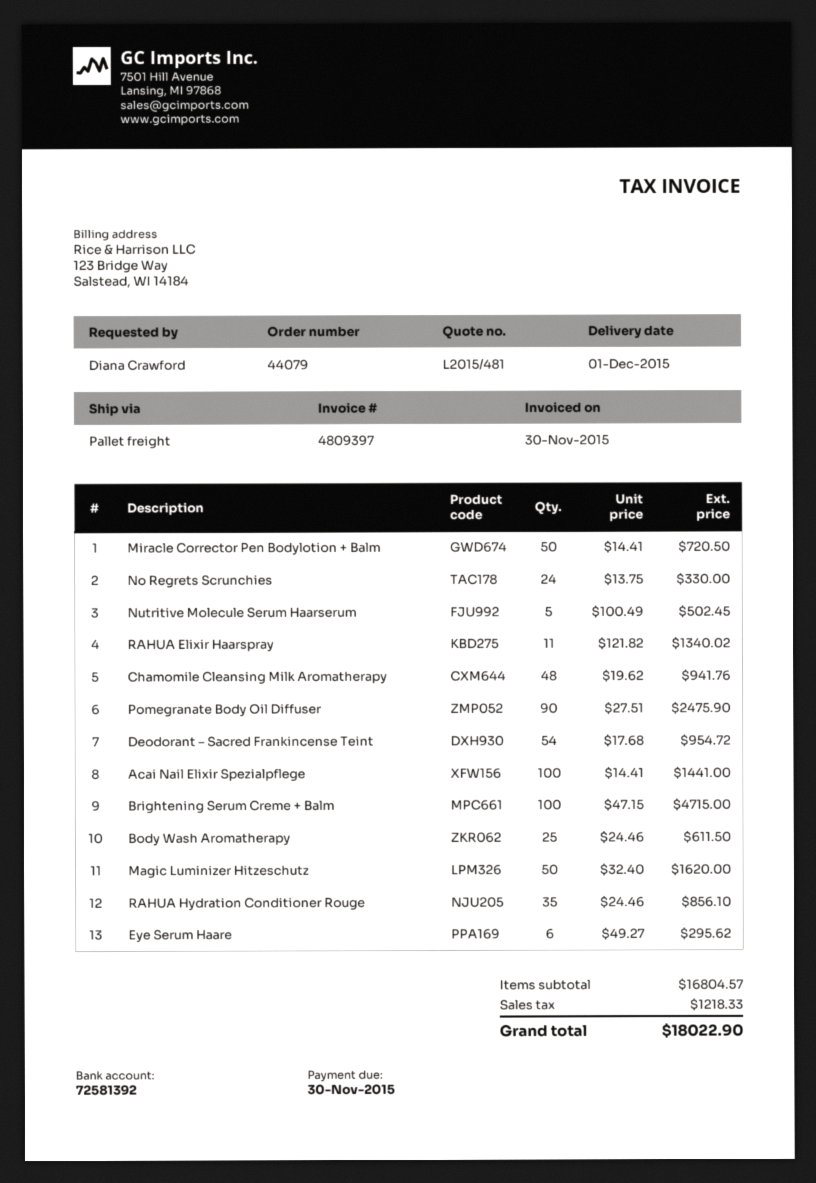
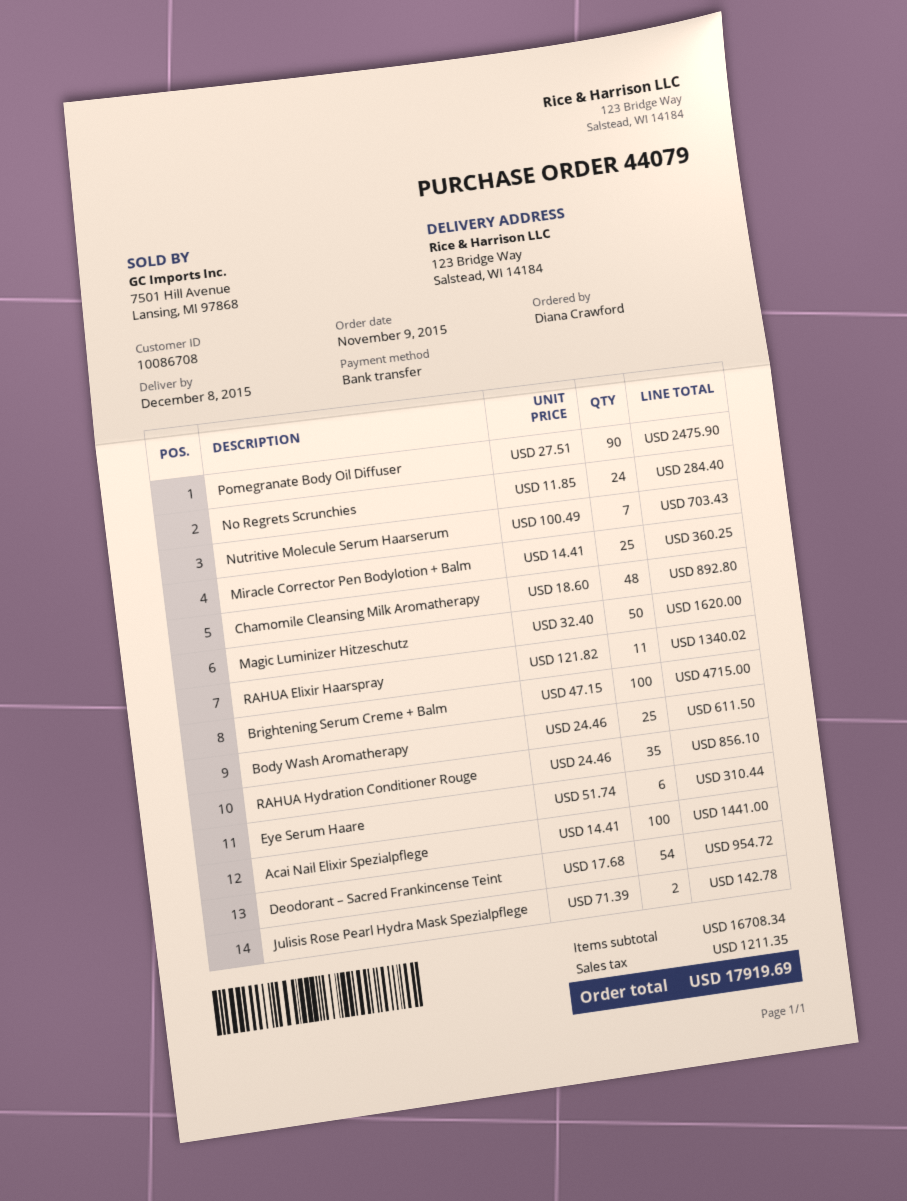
delivery date: 2015-12-01 -> 2015-12-08
Miracle Corrector Pen Bodylotion + Balm: 50 x 14.41 = 720.50 -> 25 x 14.41 = 360.25
No Regrets Scrunchies: 24 x 13.75 = 330.00 -> 24 x 11.85 = 284.40
Nutritive Molecule Serum Haarserum: 5 x 100.49 = 502.45 -> 7 x 100.49 = 703.43
Chamomile Cleansing Milk Aromatherapy: 48 x 19.62 = 941.76 -> 48 x 18.60 = 892.80
Eye Serum Haare: 6 x 49.27 = 295.62 -> 6 x 51.74 = 310.44
Julisis Rose Pearl Hydra Mask Spezialpflege: none -> 2 x 71.39 = 142.78
subtotal: 16804.57 -> 16708.34
tax: 1218.33 -> 1211.35
total: 18022.90 -> 17919.69

